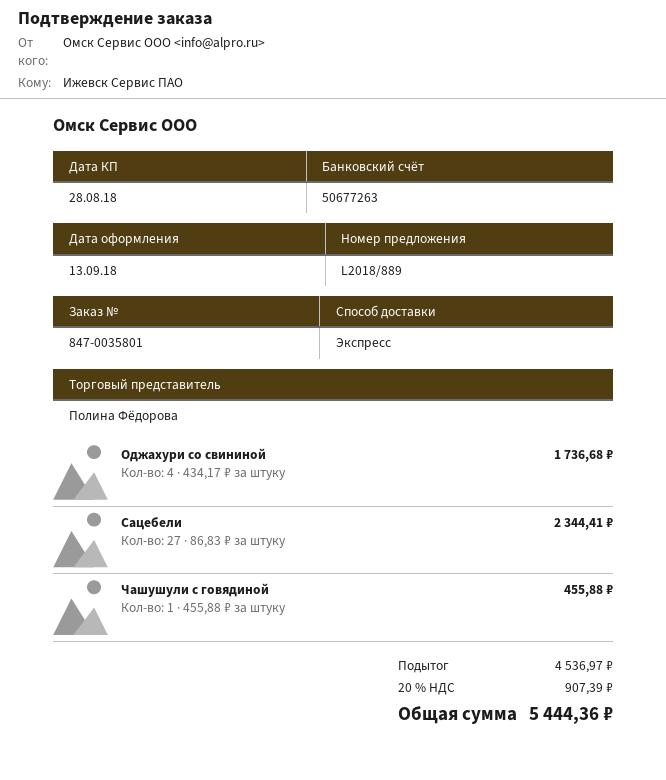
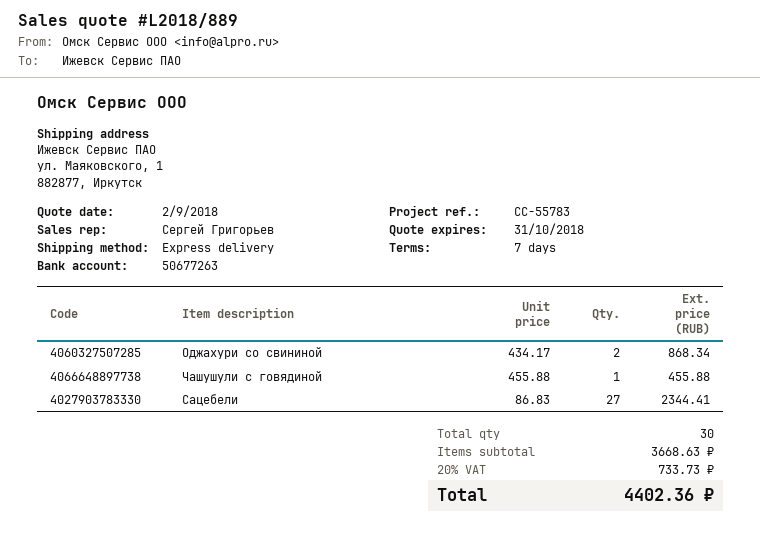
quote date: 2018-08-28 -> 2018-09-02
sales rep: Полина Фёдорова -> Сергей Григорьев
Оджахури со свининой: 4 x 434.17 = 1736.68 -> 2 x 434.17 = 868.34
subtotal: 4536.97 -> 3668.63
tax: 20% = 907.39 -> 20% = 733.73
total: 5444.36 -> 4402.36

